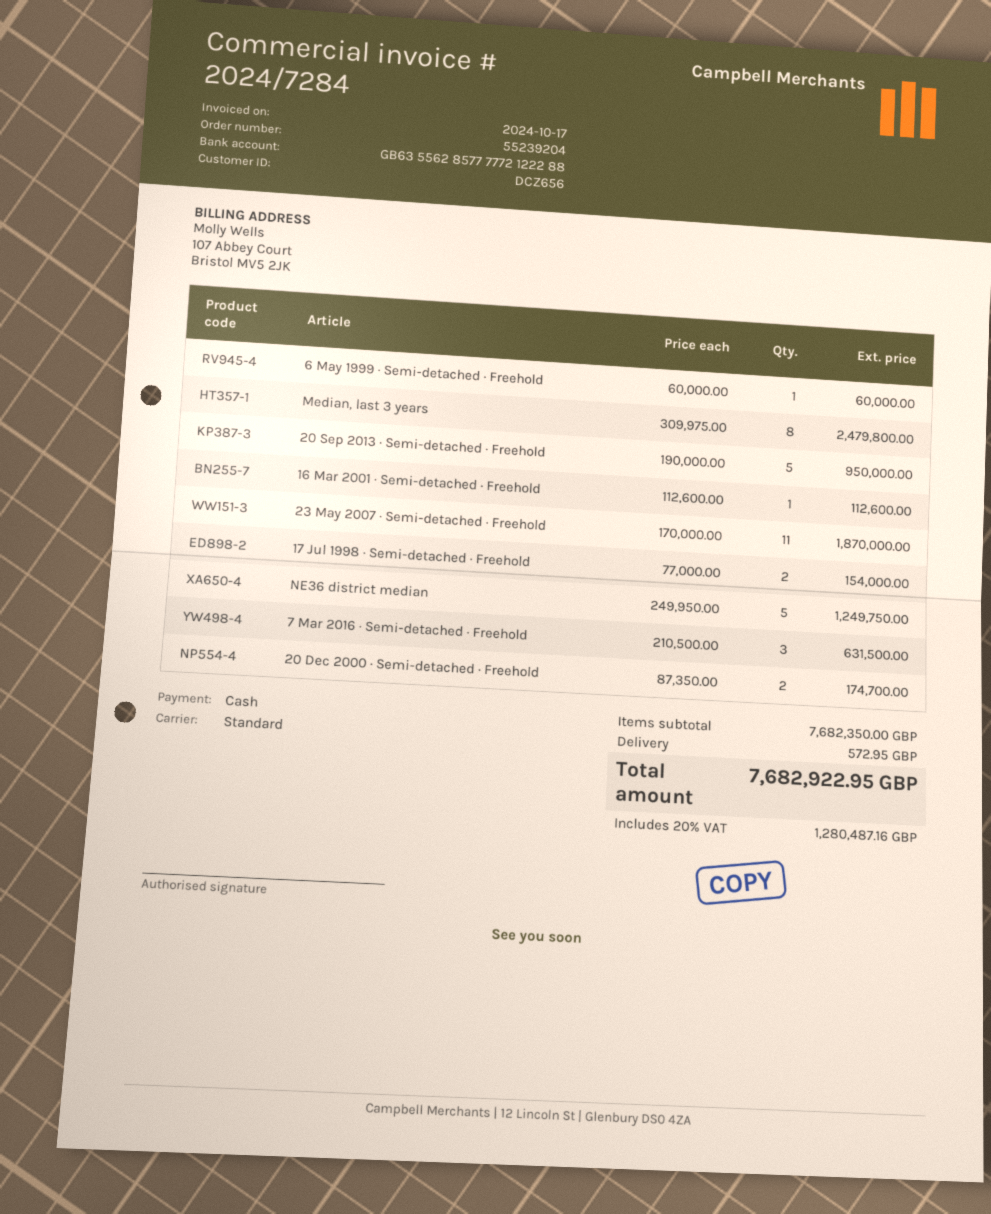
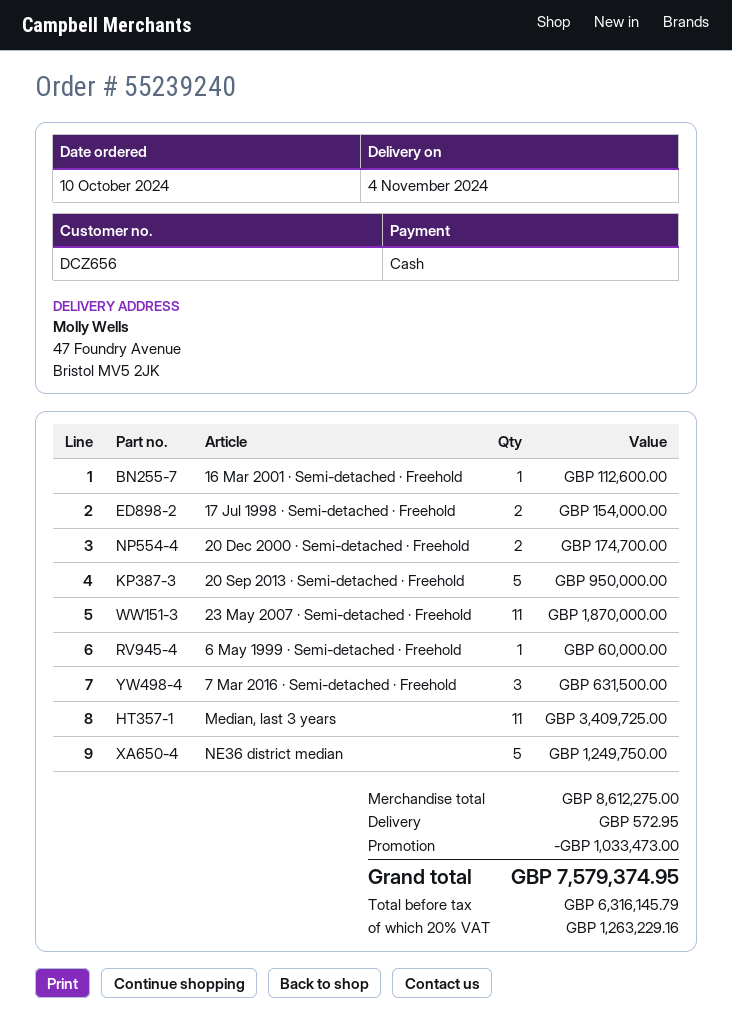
order number: 55239204 -> 55239240
Median, last 3 years: 8 for 2479800.00 -> 11 for 3409725.00
subtotal: 7682350.00 -> 8612275.00
discount: none -> 1033473.00
tax: 20% = 1280487.16 -> 20% = 1263229.16
total: 7682922.95 -> 7579374.95

